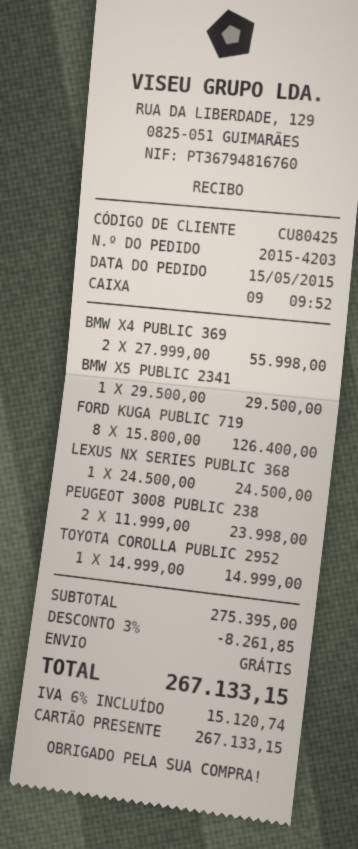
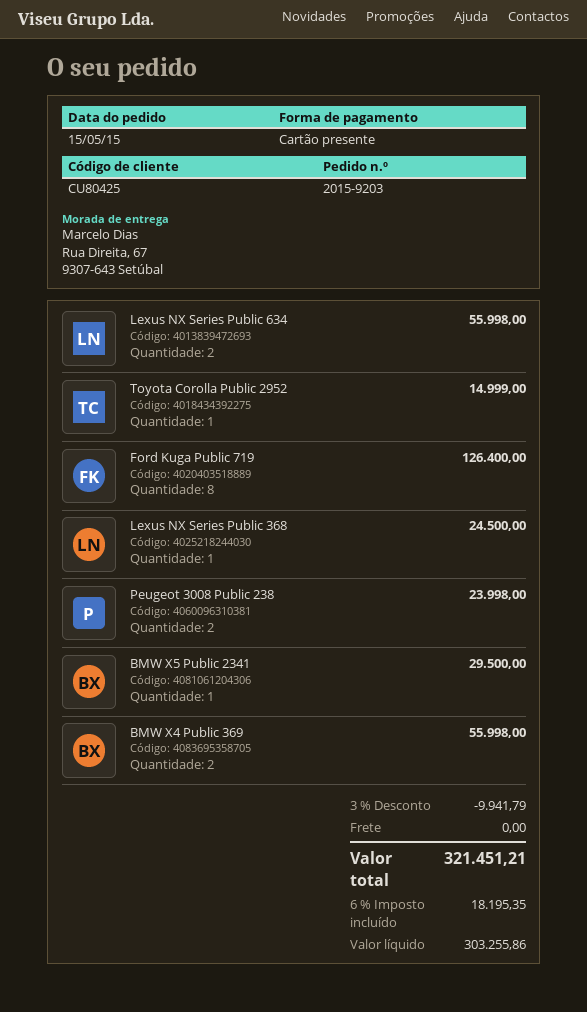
order number: 2015-4203 -> 2015-9203
Lexus NX Series Public 634: none -> 2 for 55998.00
discount: 3% = 8261.85 -> 3% = 9941.79
tax: 6% = 15120.74 -> 6% = 18195.35
total: 267133.15 -> 321451.21

